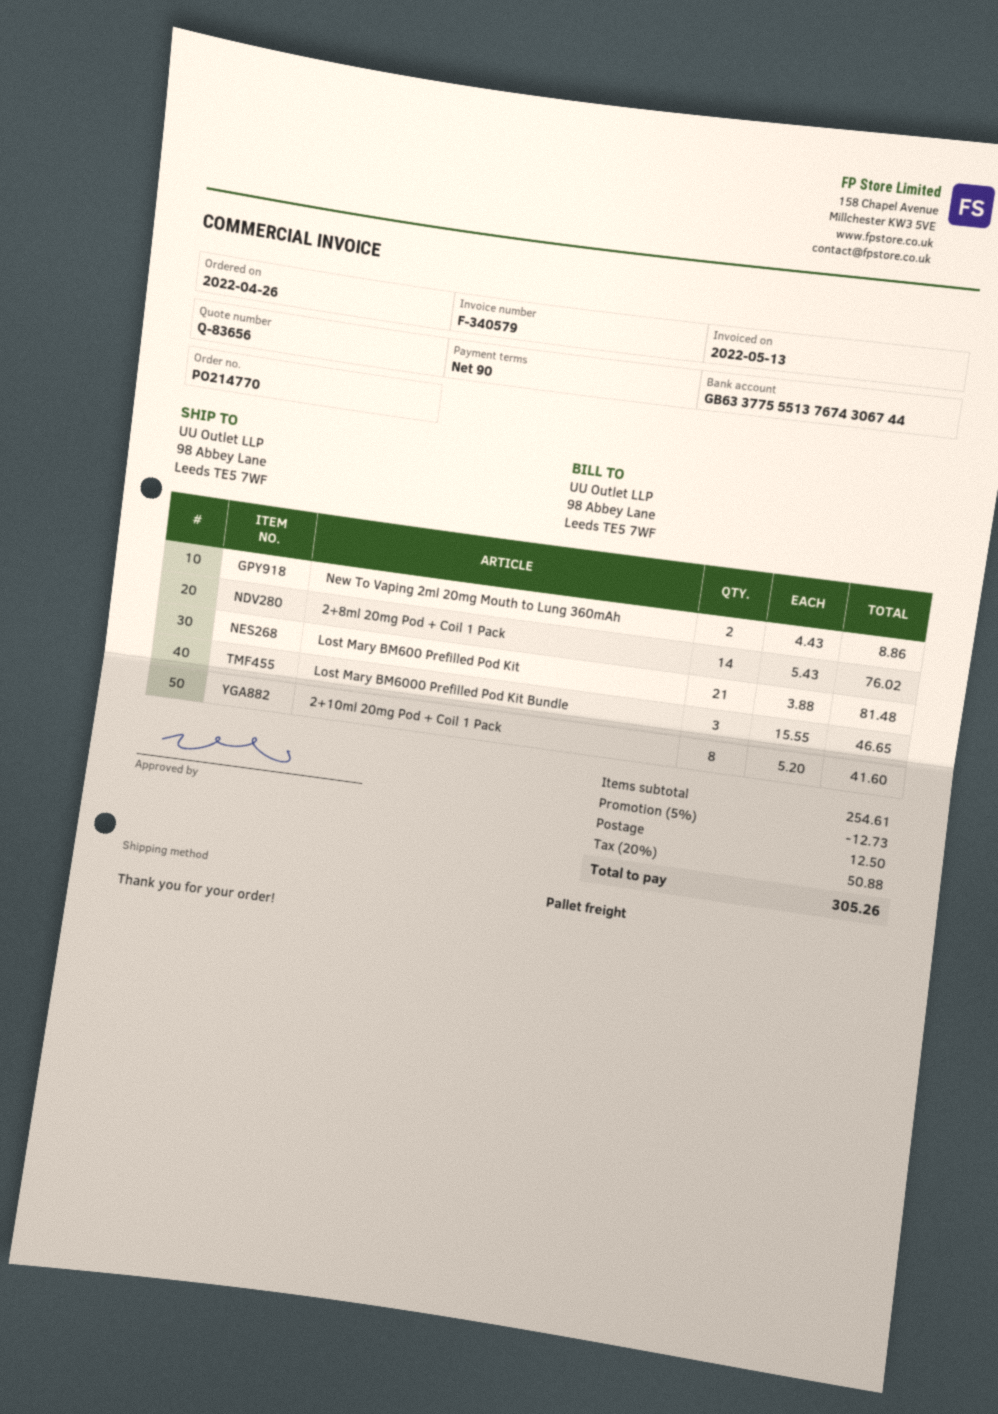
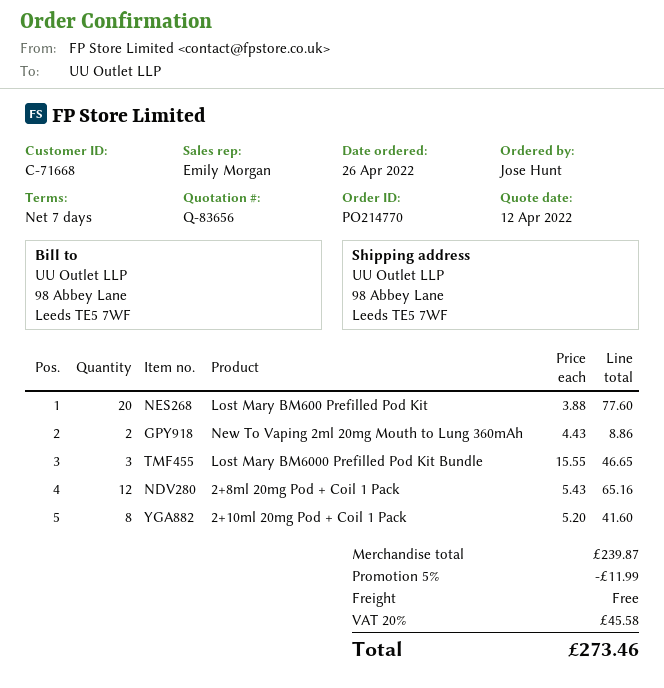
payment terms: 90 days -> 7 days
2+8ml 20mg Pod + Coil 1 Pack: 14 x 5.43 = 76.02 -> 12 x 5.43 = 65.16
Lost Mary BM600 Prefilled Pod Kit: 21 x 3.88 = 81.48 -> 20 x 3.88 = 77.60
subtotal: 254.61 -> 239.87
discount: 5% = 12.73 -> 5% = 11.99
shipping: 12.50 -> 0.00
tax: 20% = 50.88 -> 20% = 45.58
total: 305.26 -> 273.46

